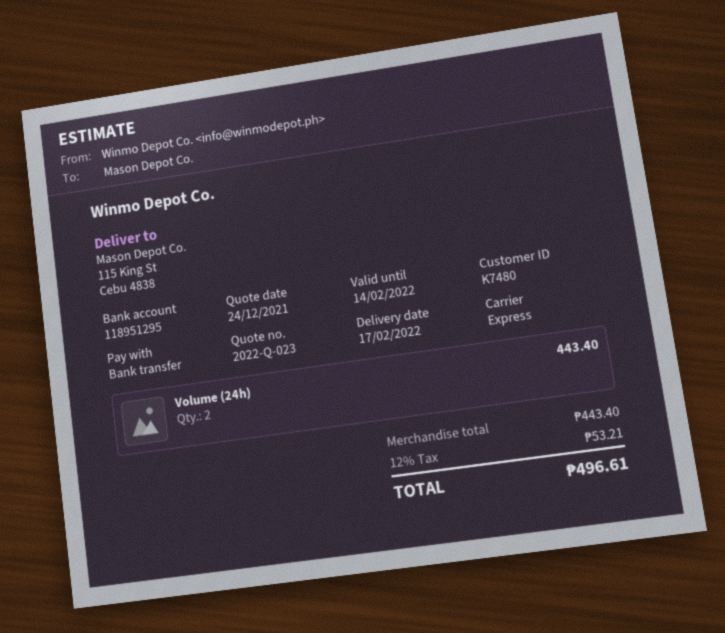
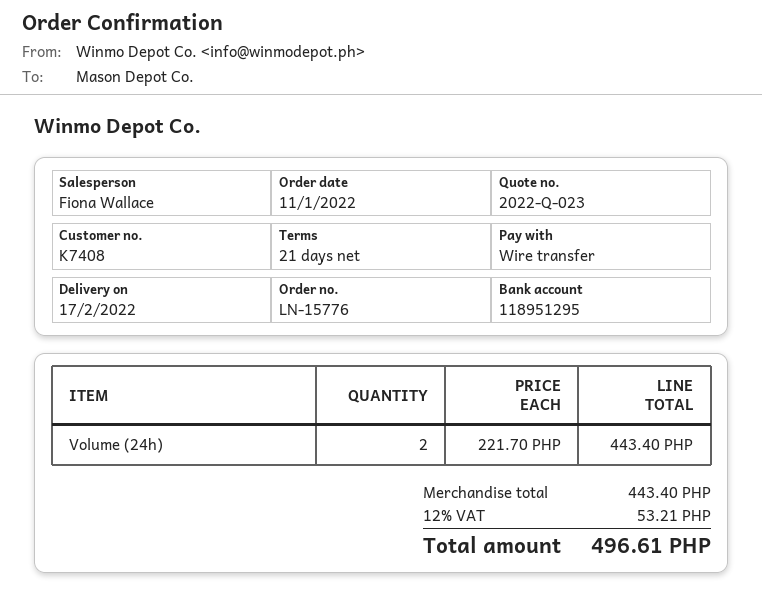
customer number: K7480 -> K7408

